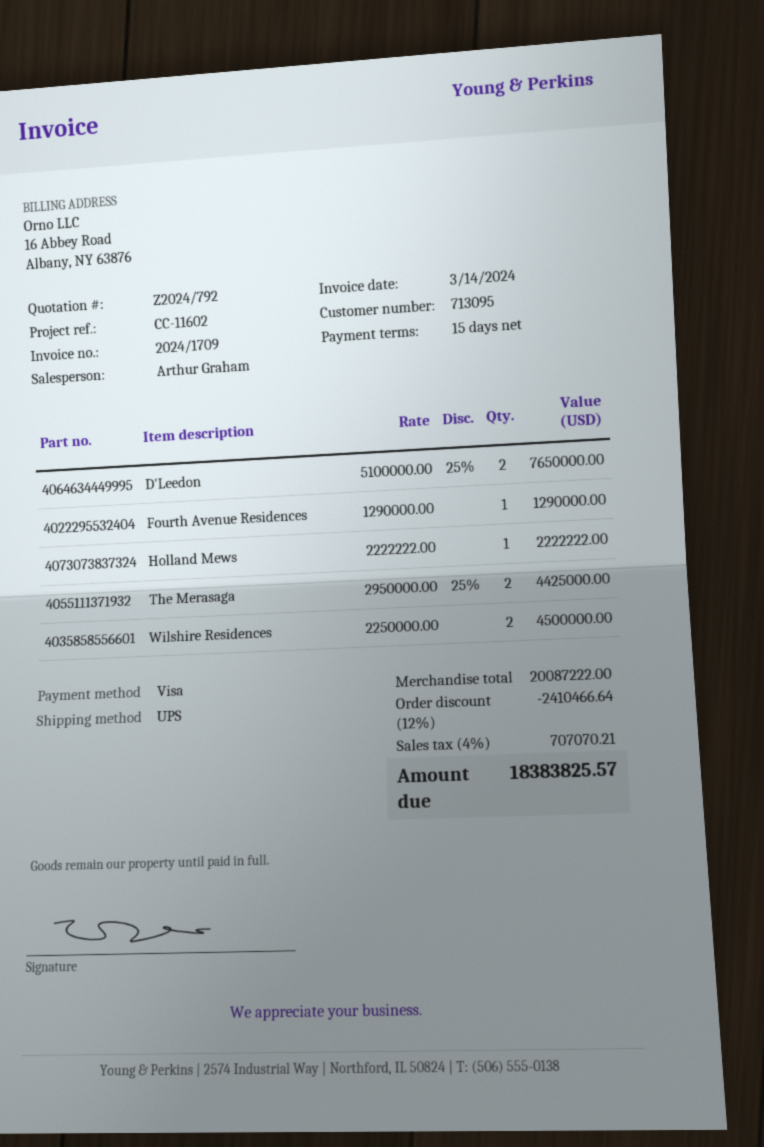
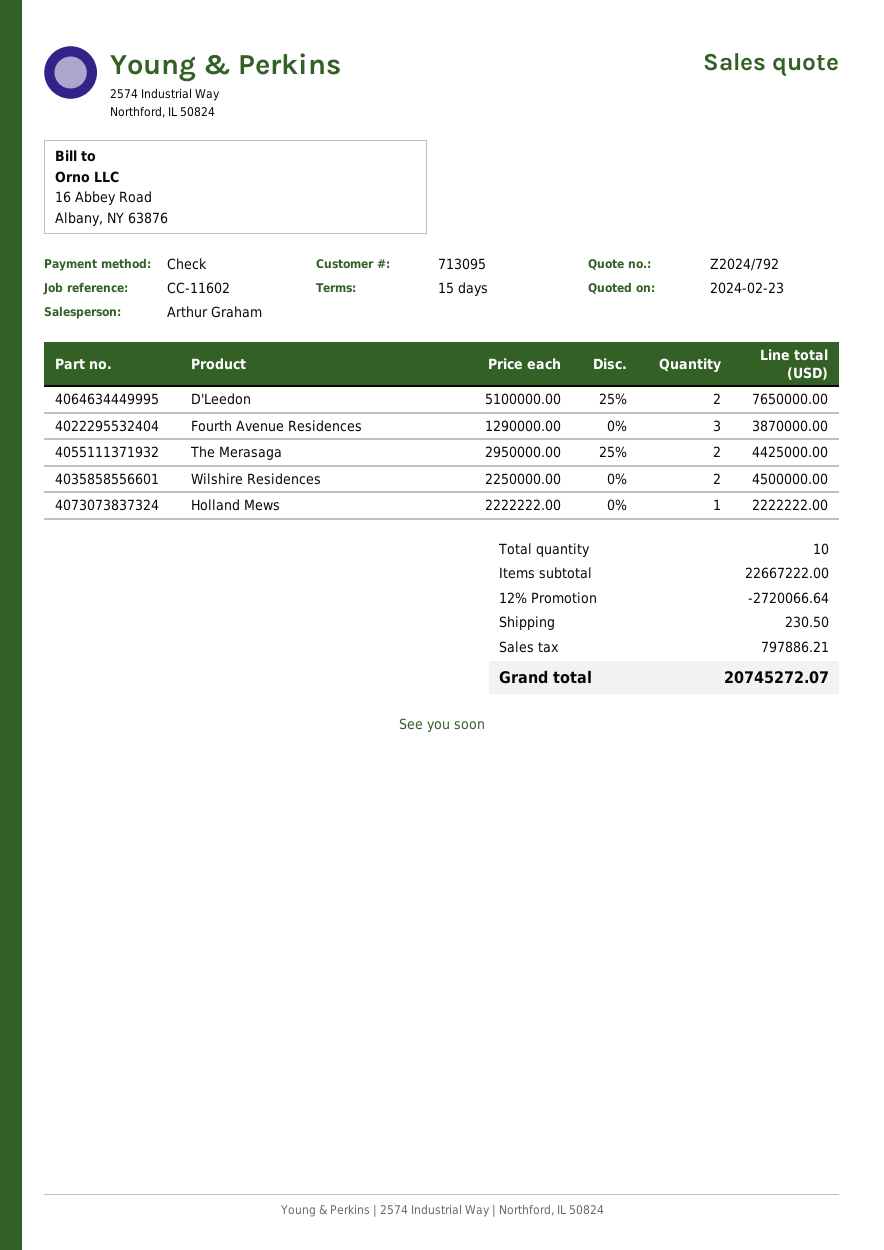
payment method: Visa -> cheque
Fourth Avenue Residences: 1 x 1290000.00 = 1290000.00 -> 3 x 1290000.00 = 3870000.00
subtotal: 20087222.00 -> 22667222.00
discount: 12% = 2410466.64 -> 12% = 2720066.64
shipping: none -> 230.50
tax: 707070.21 -> 797886.21
total: 18383825.57 -> 20745272.07

